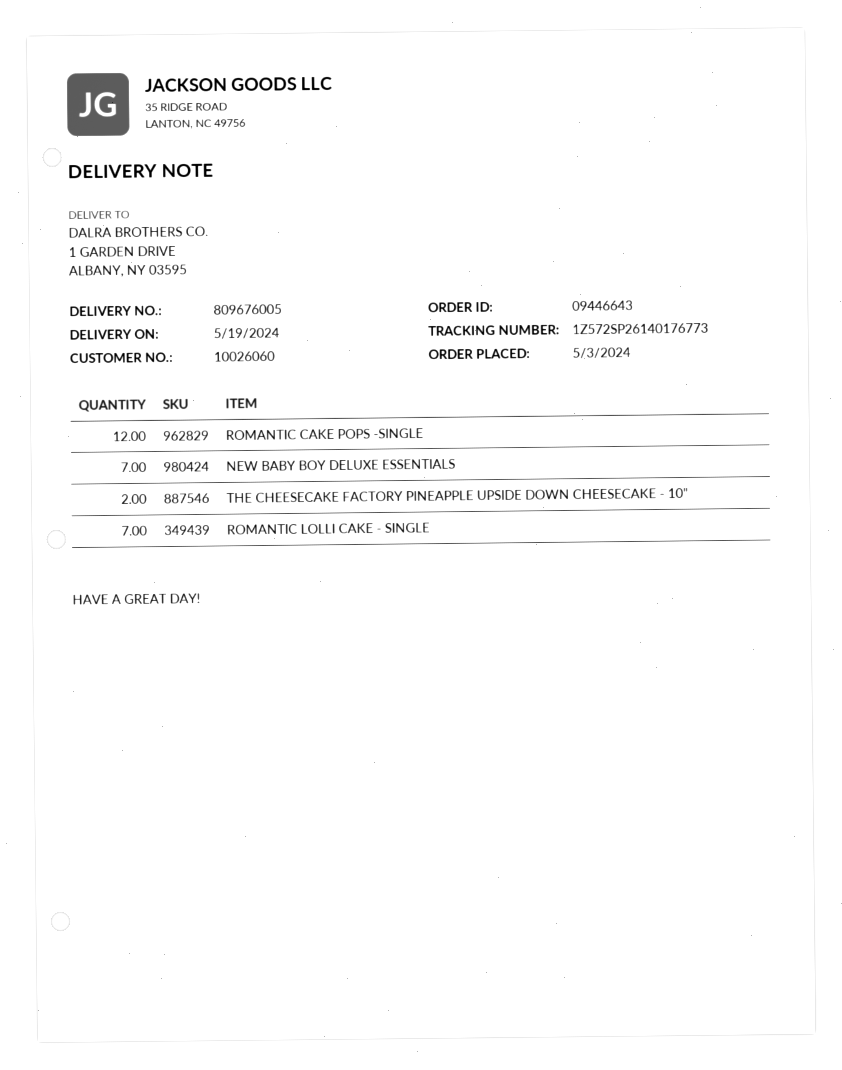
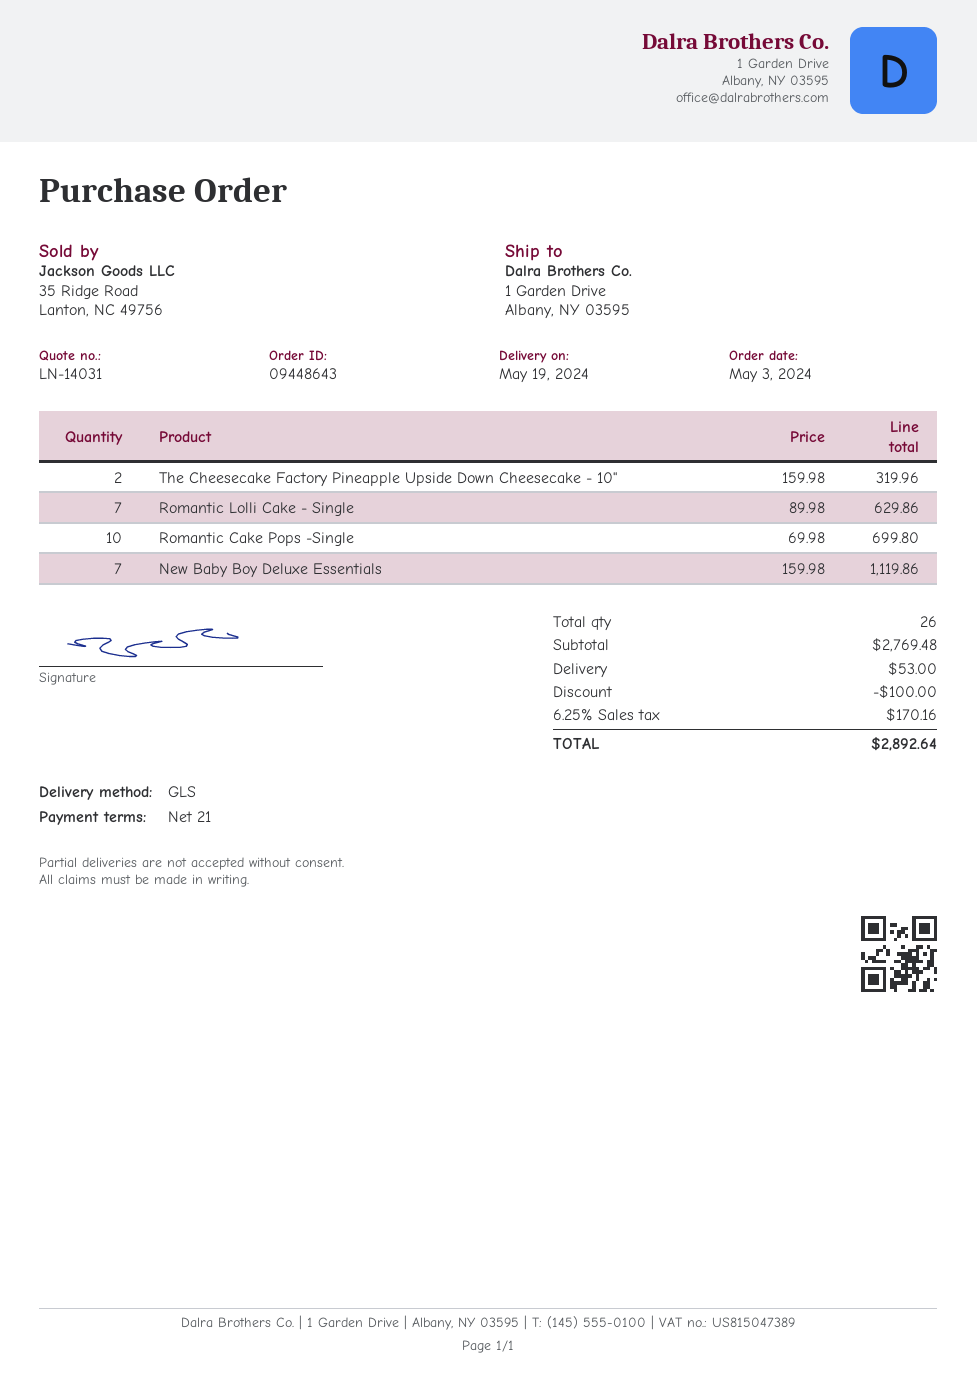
order number: 09446643 -> 09448643
ROMANTIC CAKE POPS -SINGLE: 12 -> 10

